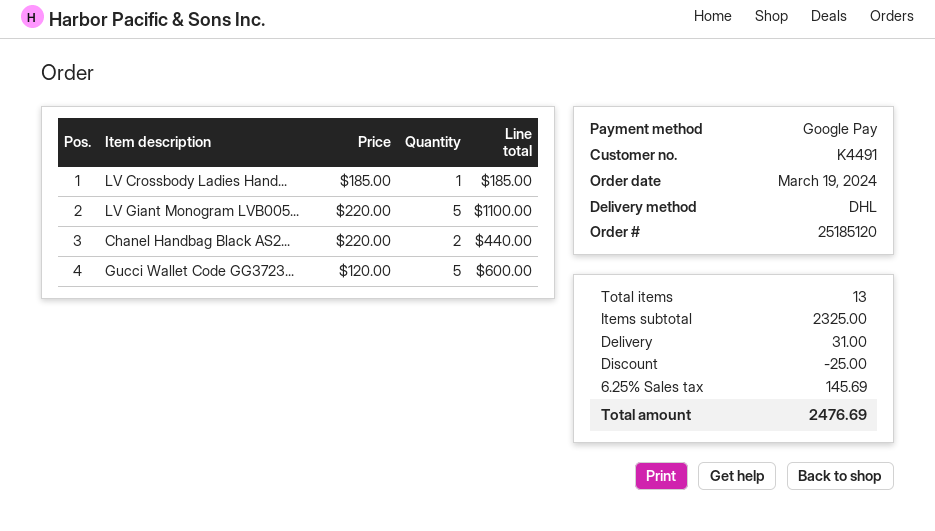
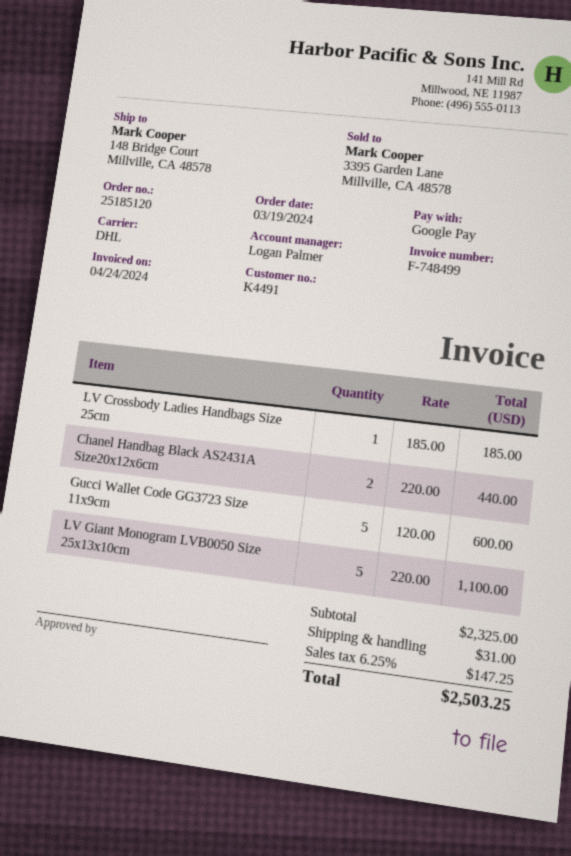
discount: 25.00 -> none
tax: 6.25% = 145.69 -> 6.25% = 147.25
total: 2476.69 -> 2503.25

